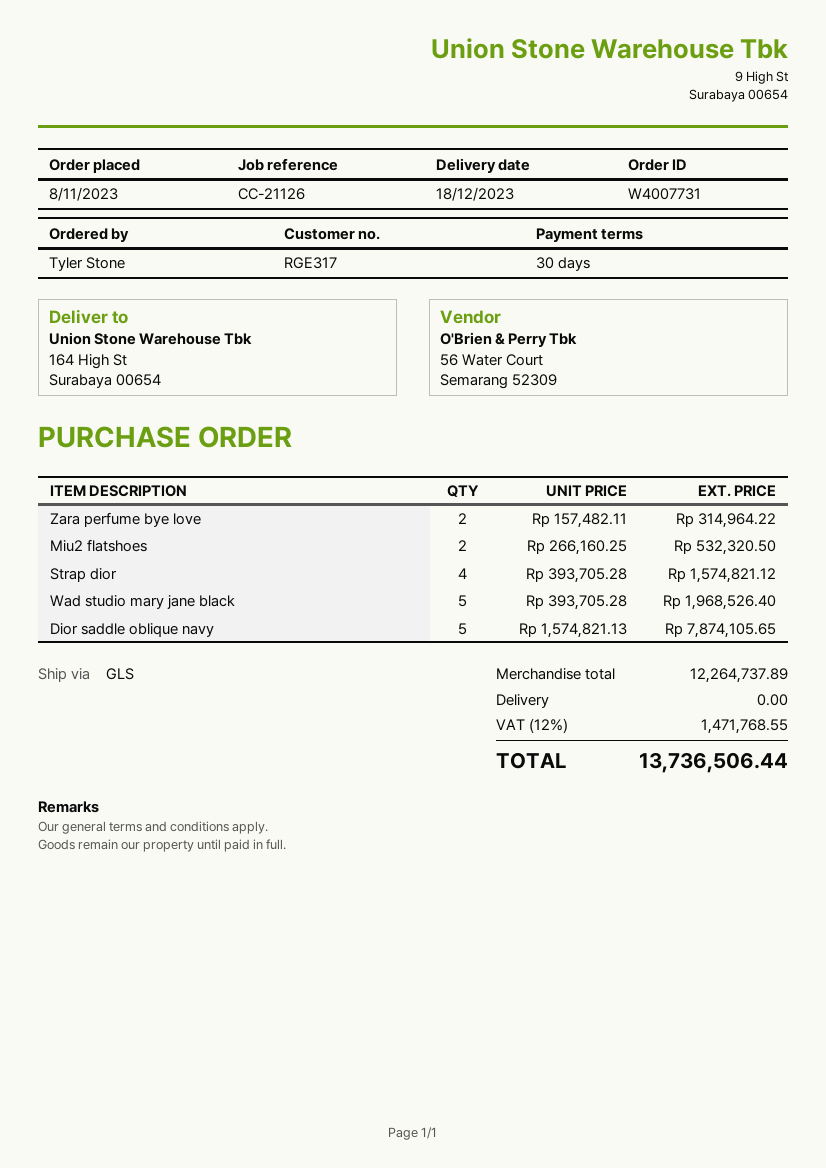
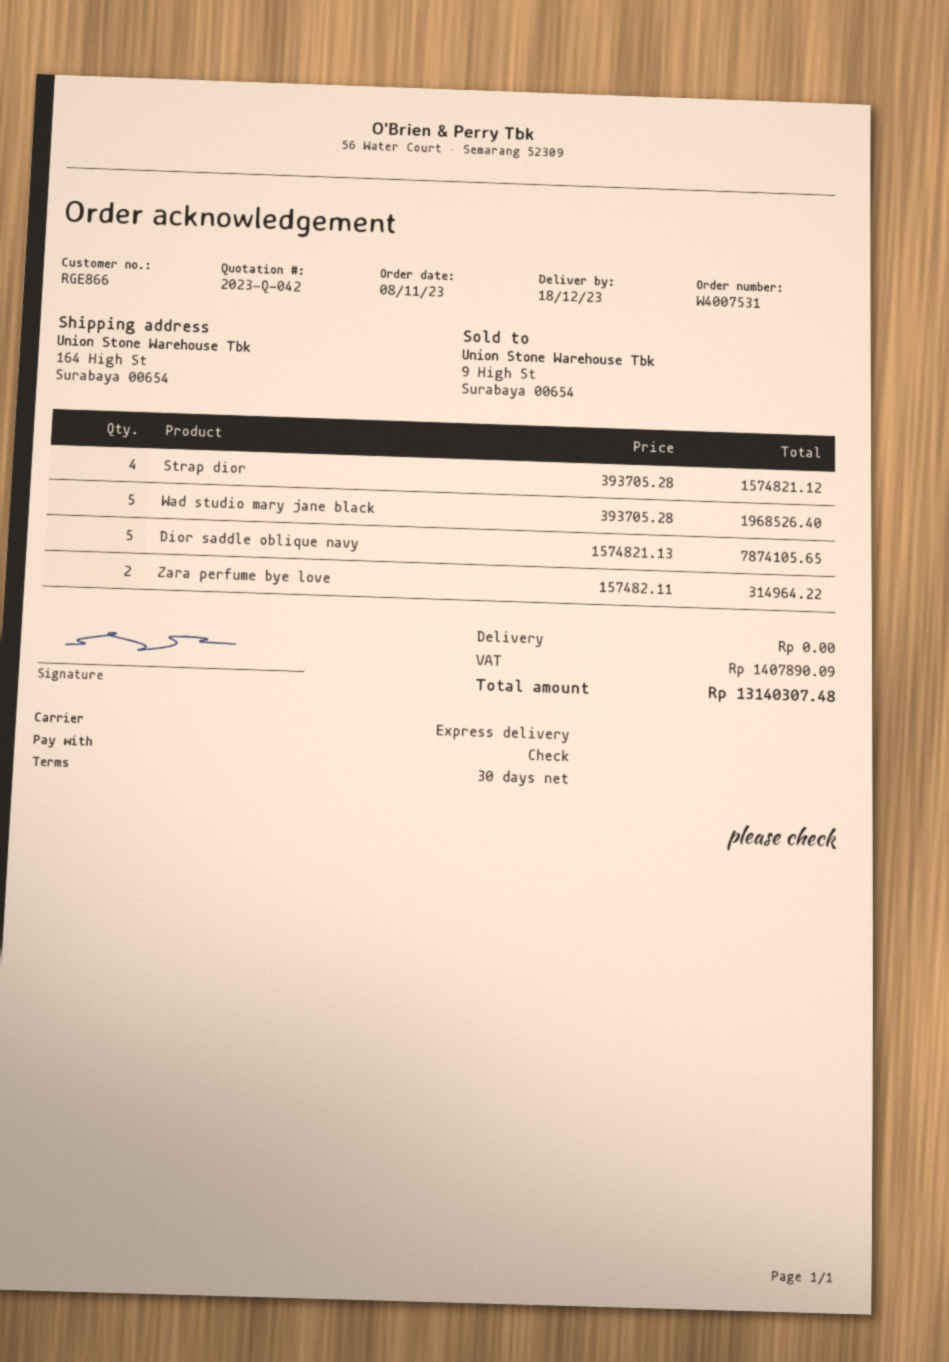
order number: W4007731 -> W4007531
customer number: RGE317 -> RGE866
shipping method: GLS -> express
Miu2 flatshoes: 2 x 266160.25 = 532320.50 -> none
tax: 1471768.55 -> 1407890.09
total: 13736506.44 -> 13140307.48

